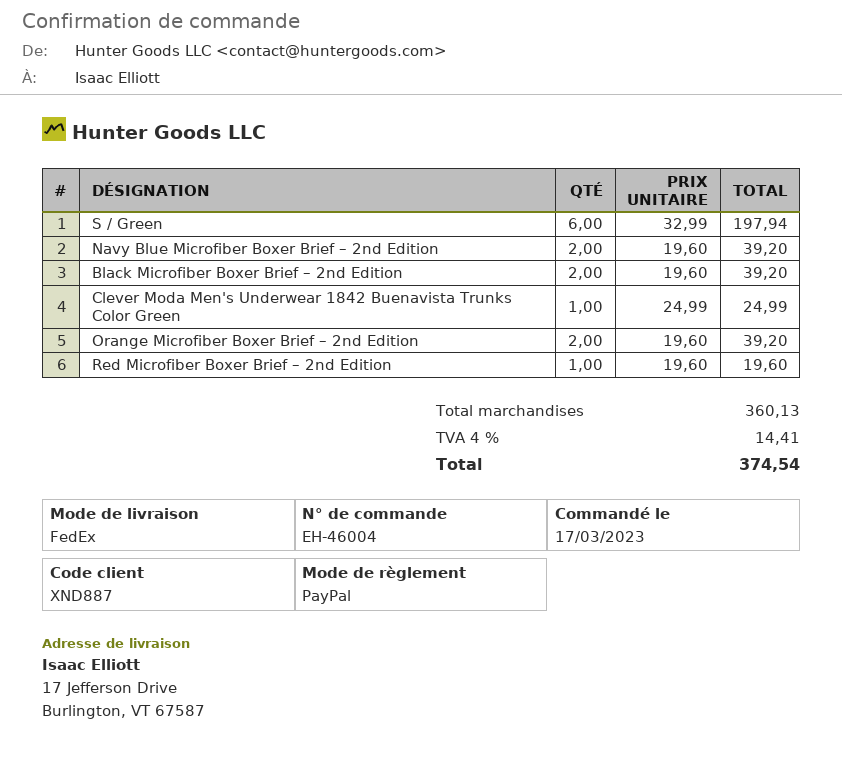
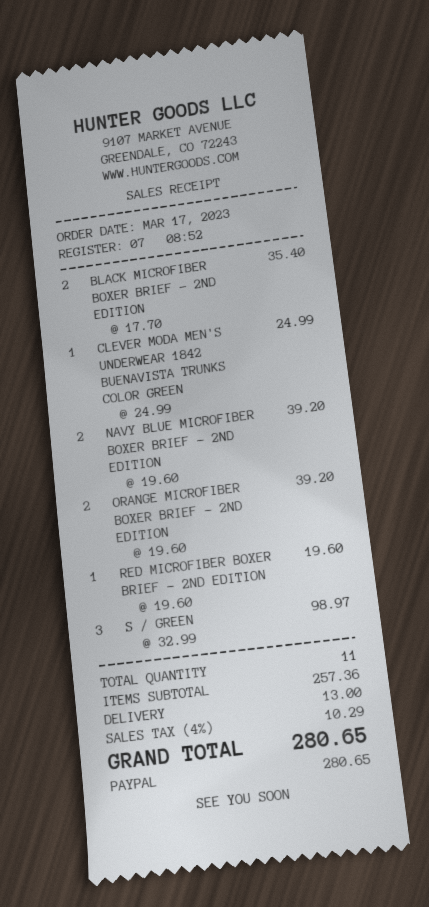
S / Green: 6 x 32.99 = 197.94 -> 3 x 32.99 = 98.97
Black Microfiber Boxer Brief – 2nd Edition: 2 x 19.60 = 39.20 -> 2 x 17.70 = 35.40
subtotal: 360.13 -> 257.36
shipping: none -> 13.00
tax: 4% = 14.41 -> 4% = 10.29
total: 374.54 -> 280.65

